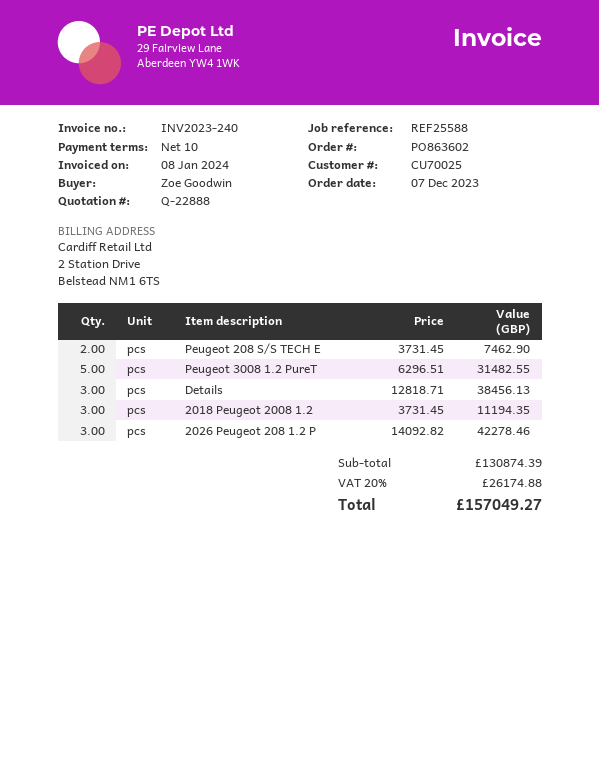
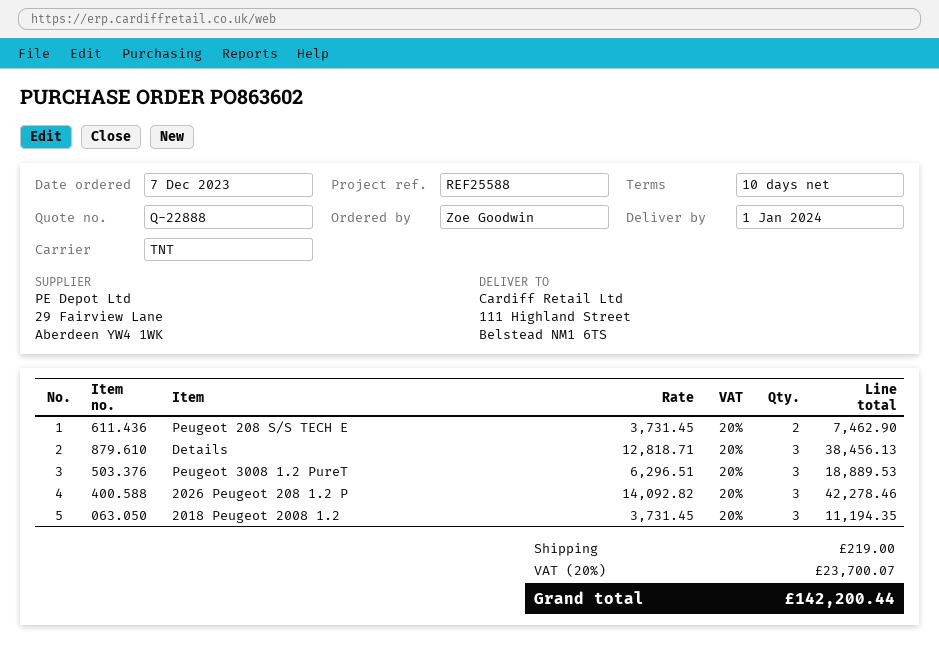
Peugeot 3008 1.2 PureT: 5 x 6296.51 = 31482.55 -> 3 x 6296.51 = 18889.53
shipping: none -> 219.00
tax: 20% = 26174.88 -> 20% = 23700.07
total: 157049.27 -> 142200.44

